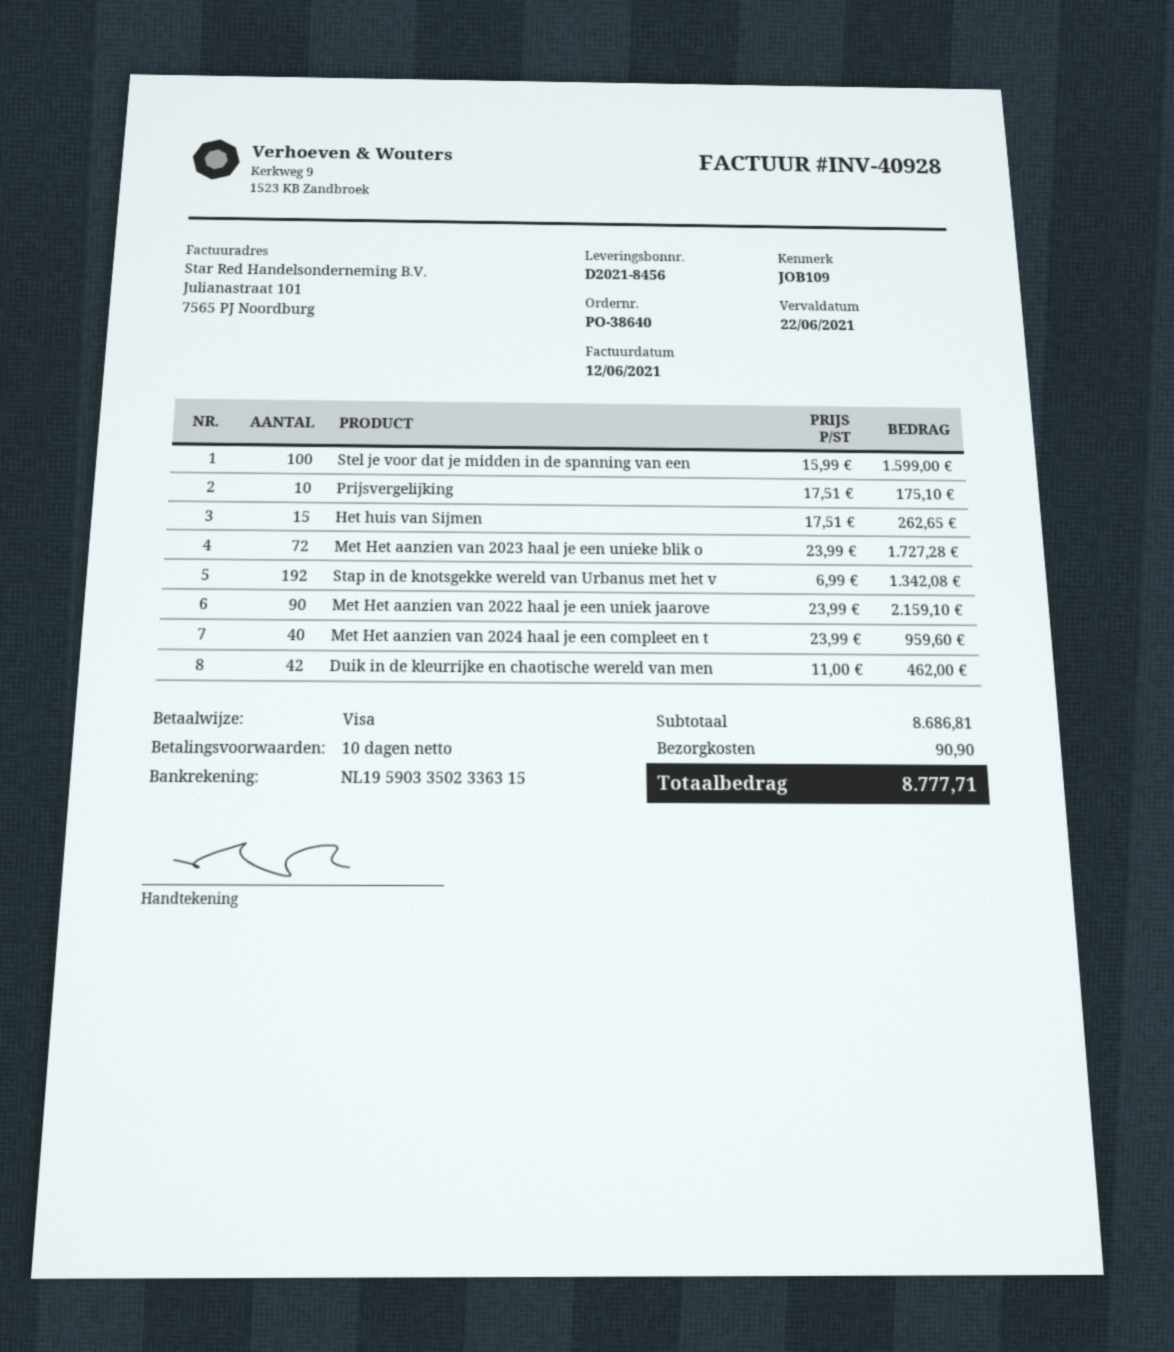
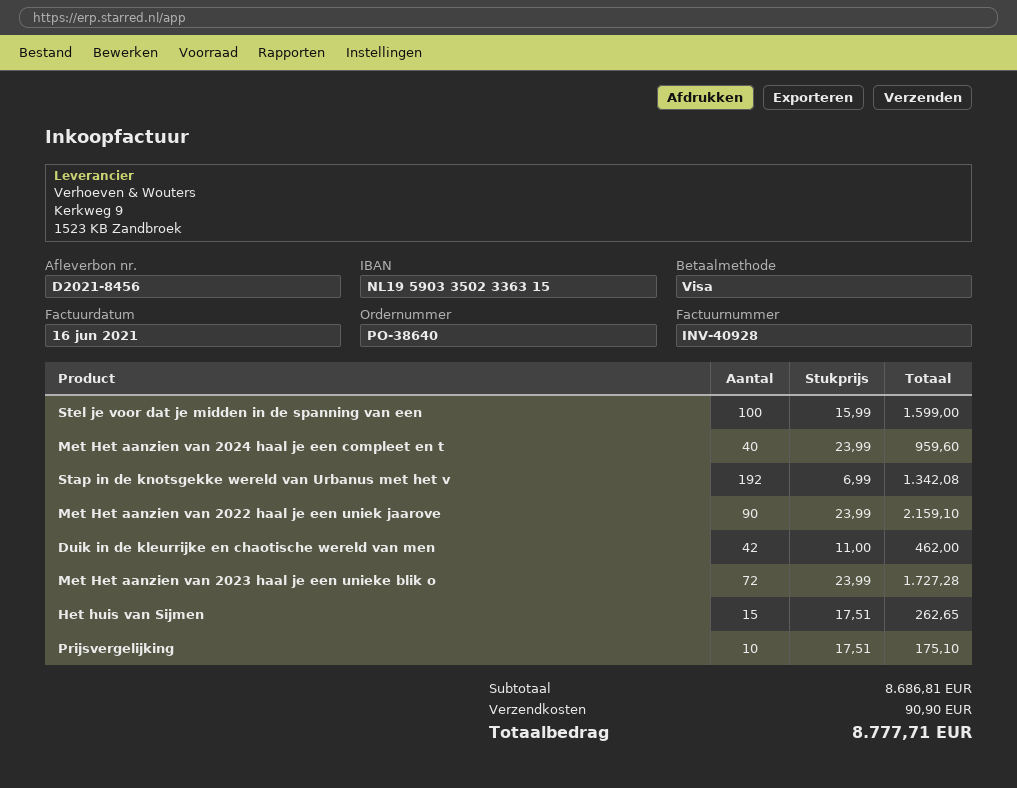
invoice date: 2021-06-12 -> 2021-06-16

